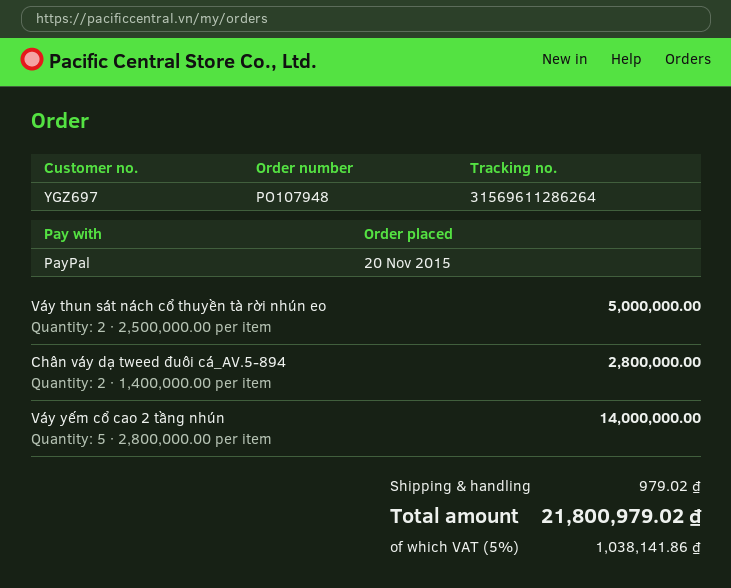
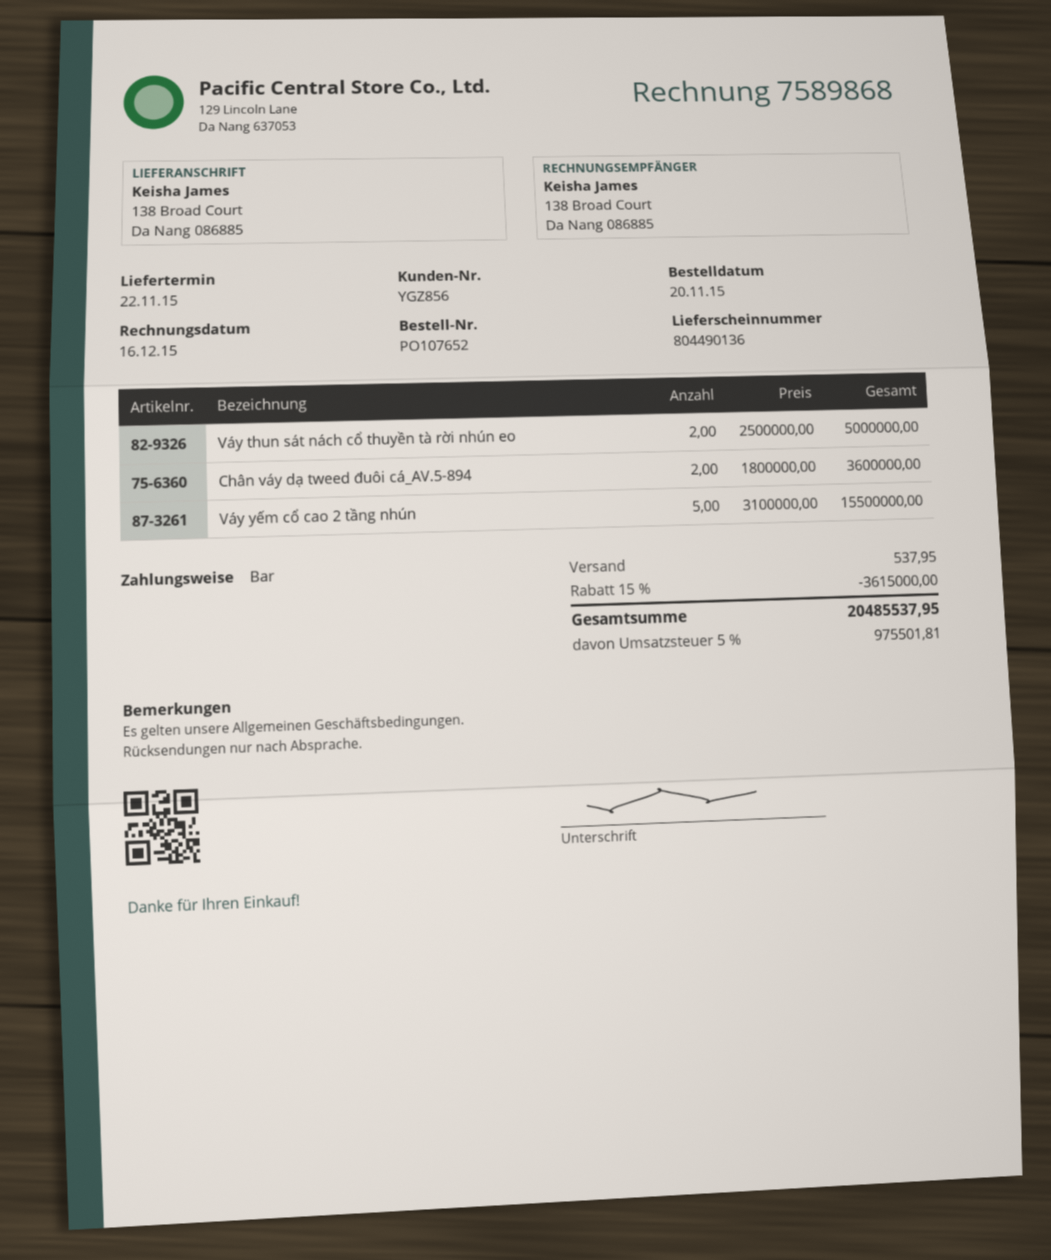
order number: PO107948 -> PO107652
customer number: YGZ697 -> YGZ856
payment method: PayPal -> cash
Chân váy dạ tweed đuôi cá_AV.5-894: 2 x 1400000.00 = 2800000.00 -> 2 x 1800000.00 = 3600000.00
Váy yếm cổ cao 2 tầng nhún: 5 x 2800000.00 = 14000000.00 -> 5 x 3100000.00 = 15500000.00
discount: none -> 15% = 3615000.00
shipping: 979.02 -> 537.95
tax: 5% = 1038141.86 -> 5% = 975501.81
total: 21800979.02 -> 20485537.95

